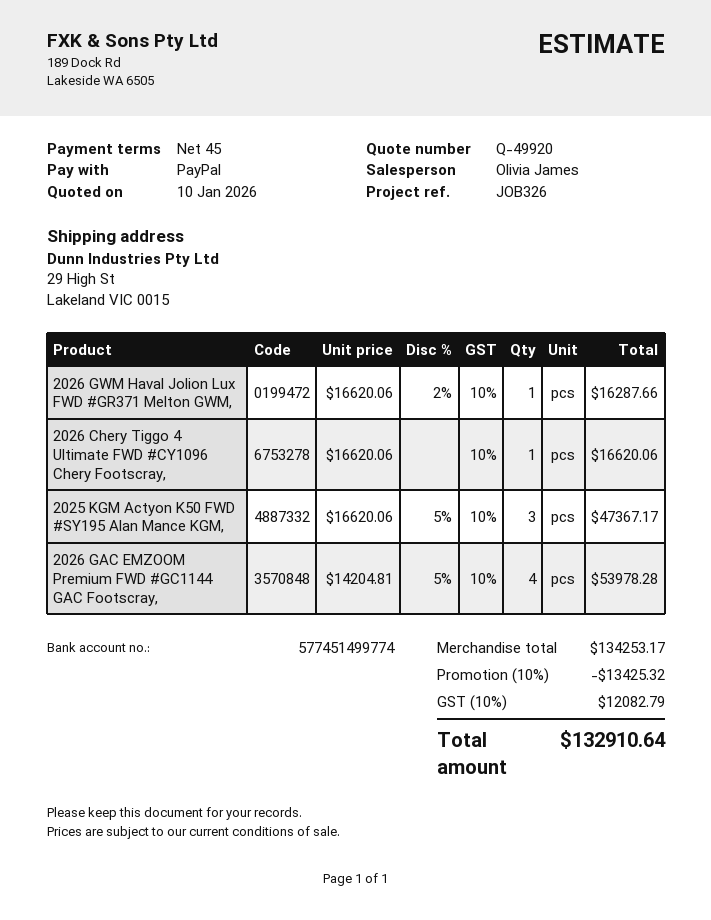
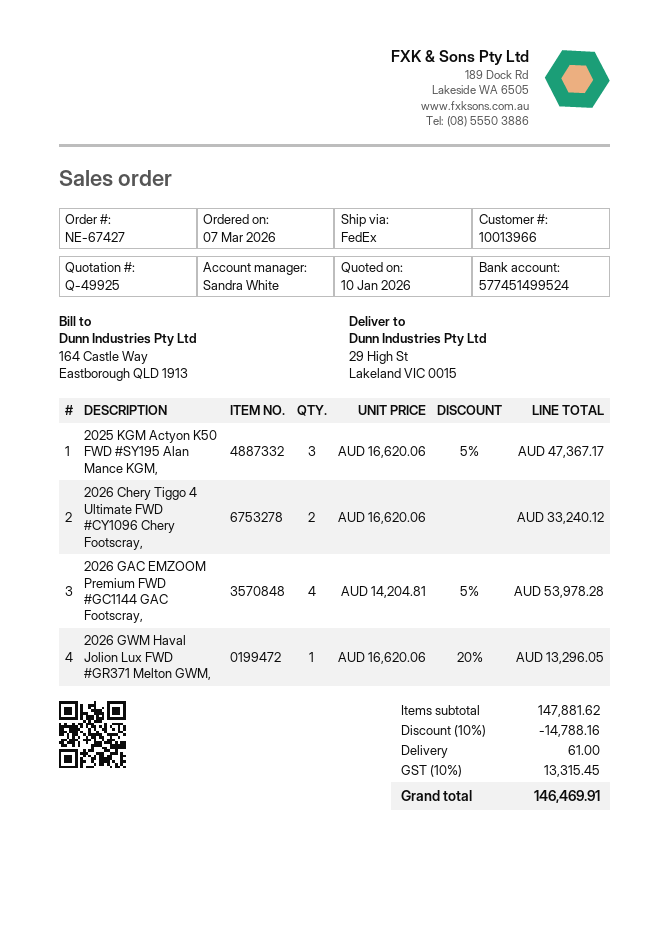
quote number: Q-49920 -> Q-49925
sales rep: Olivia James -> Sandra White
bank account: 577451499774 -> 577451499524
2026 GWM Haval Jolion Lux FWD #GR371 Melton GWM,: 1 x 16620.06 - 2% = 16287.66 -> 1 x 16620.06 - 20% = 13296.05
2026 Chery Tiggo 4 Ultimate FWD #CY1096 Chery Footscray,: 1 x 16620.06 = 16620.06 -> 2 x 16620.06 = 33240.12
subtotal: 134253.17 -> 147881.62
discount: 10% = 13425.32 -> 10% = 14788.16
shipping: none -> 61.00
tax: 10% = 12082.79 -> 10% = 13315.45
total: 132910.64 -> 146469.91

